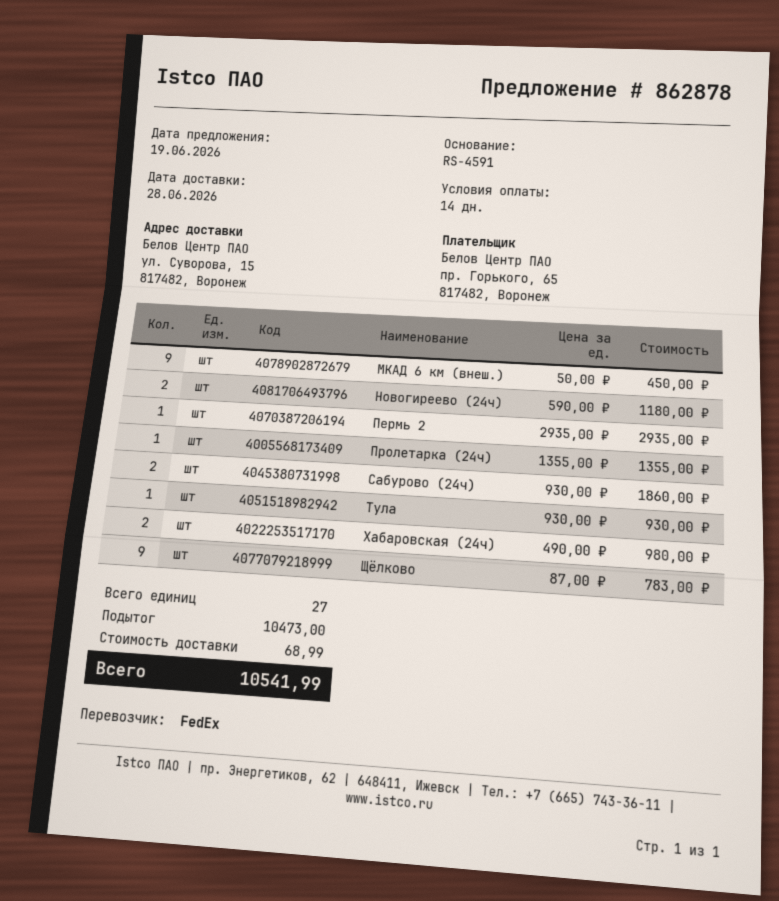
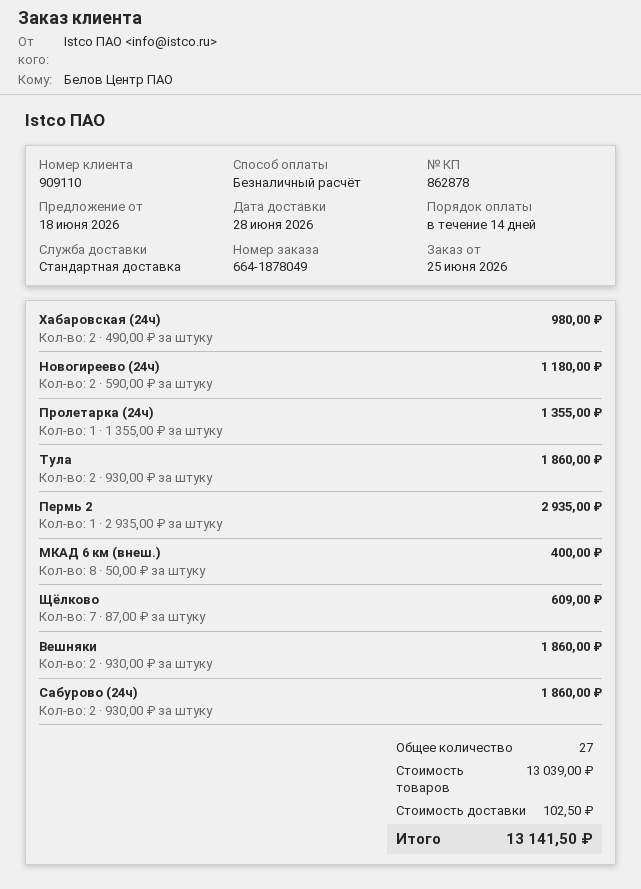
quote date: 2026-06-19 -> 2026-06-18
shipping method: FedEx -> standard
МКАД 6 км (внеш.): 9 x 50.00 = 450.00 -> 8 x 50.00 = 400.00
Тула: 1 x 930.00 = 930.00 -> 2 x 930.00 = 1860.00
Щёлково: 9 x 87.00 = 783.00 -> 7 x 87.00 = 609.00
Вешняки: none -> 2 x 930.00 = 1860.00
subtotal: 10473.00 -> 13039.00
shipping: 68.99 -> 102.50
total: 10541.99 -> 13141.50

